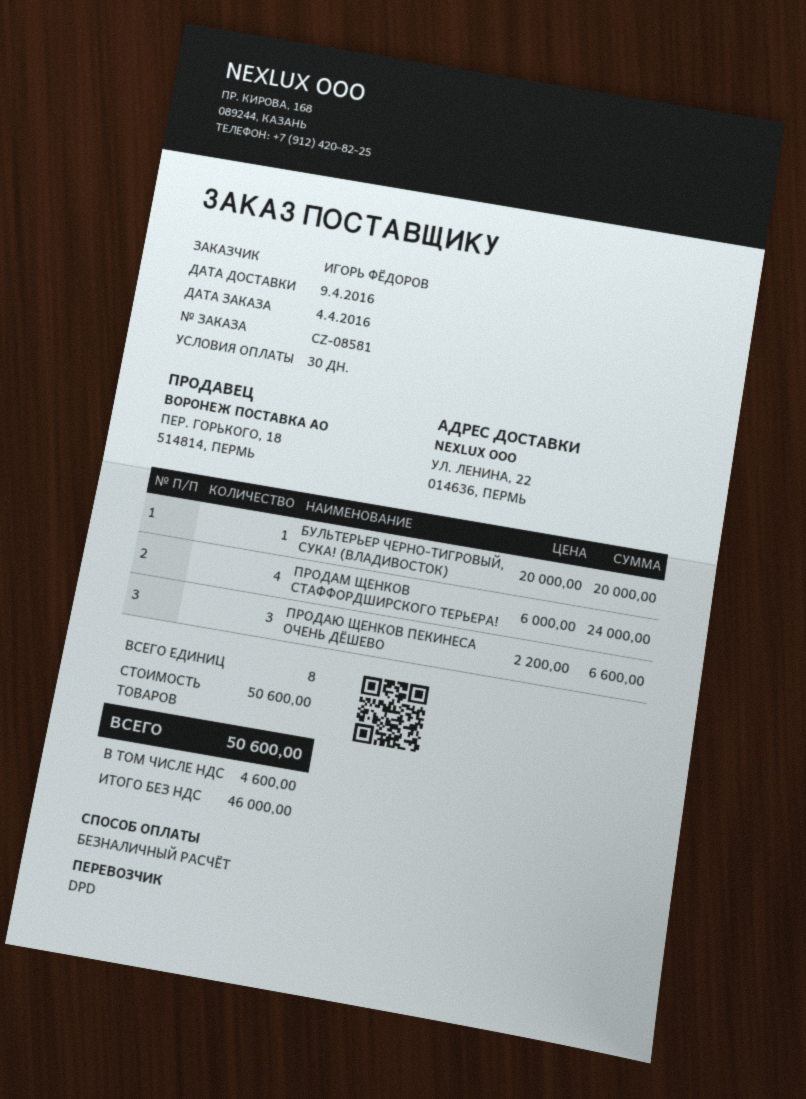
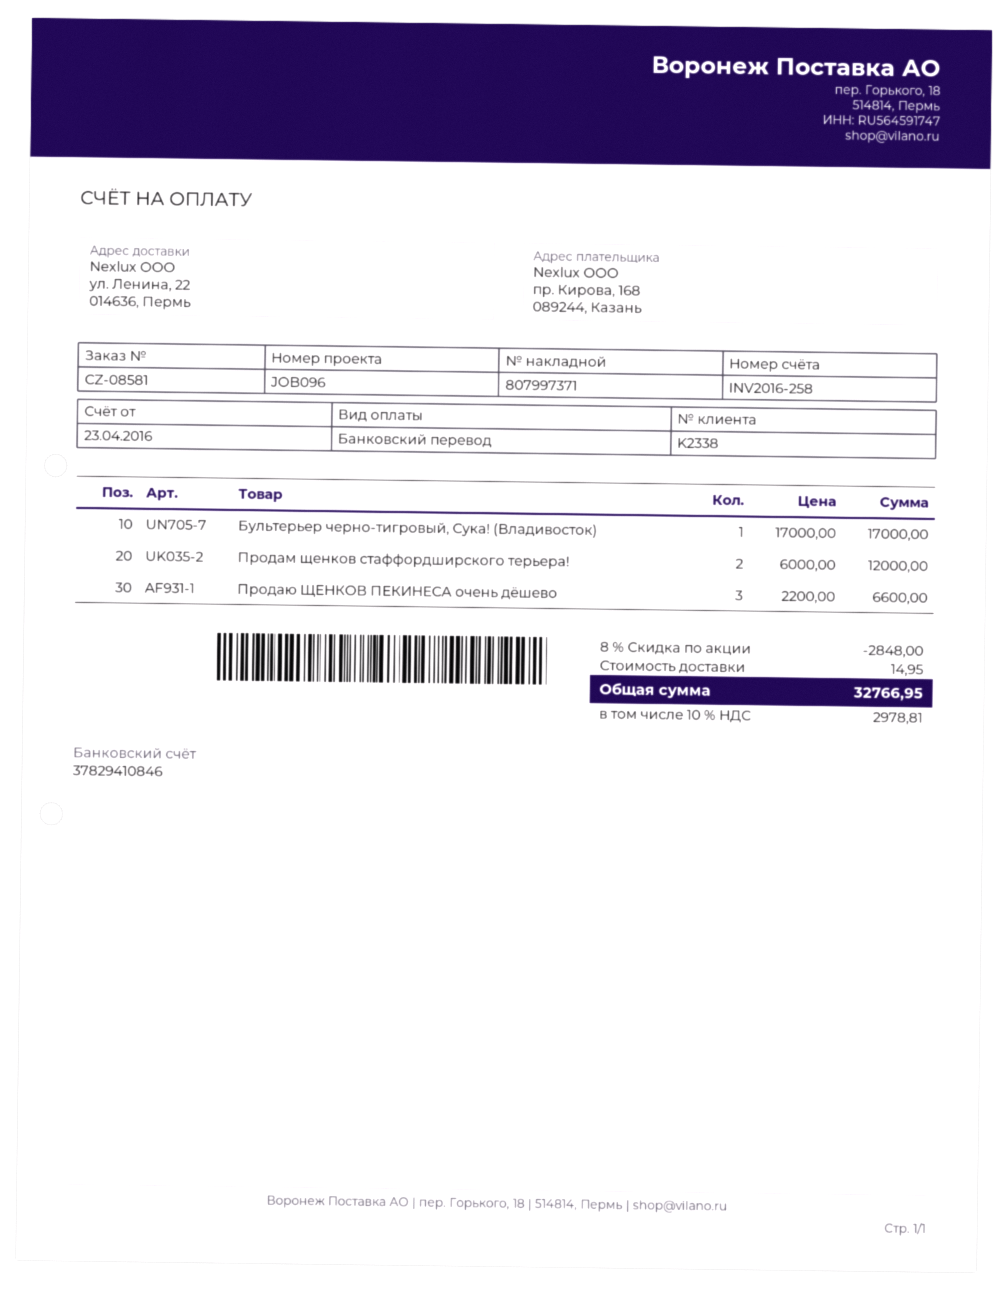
БУЛЬТЕРЬЕР ЧЕРНО-ТИГРОВЫЙ, СУКА! (ВЛАДИВОСТОК): 1 x 20000.00 = 20000.00 -> 1 x 17000.00 = 17000.00
ПРОДАМ ЩЕНКОВ СТАФФОРДШИРСКОГО ТЕРЬЕРА!: 4 x 6000.00 = 24000.00 -> 2 x 6000.00 = 12000.00
discount: none -> 8% = 2848.00
shipping: none -> 14.95
tax: 4600.00 -> 2978.81
total: 50600.00 -> 32766.95

